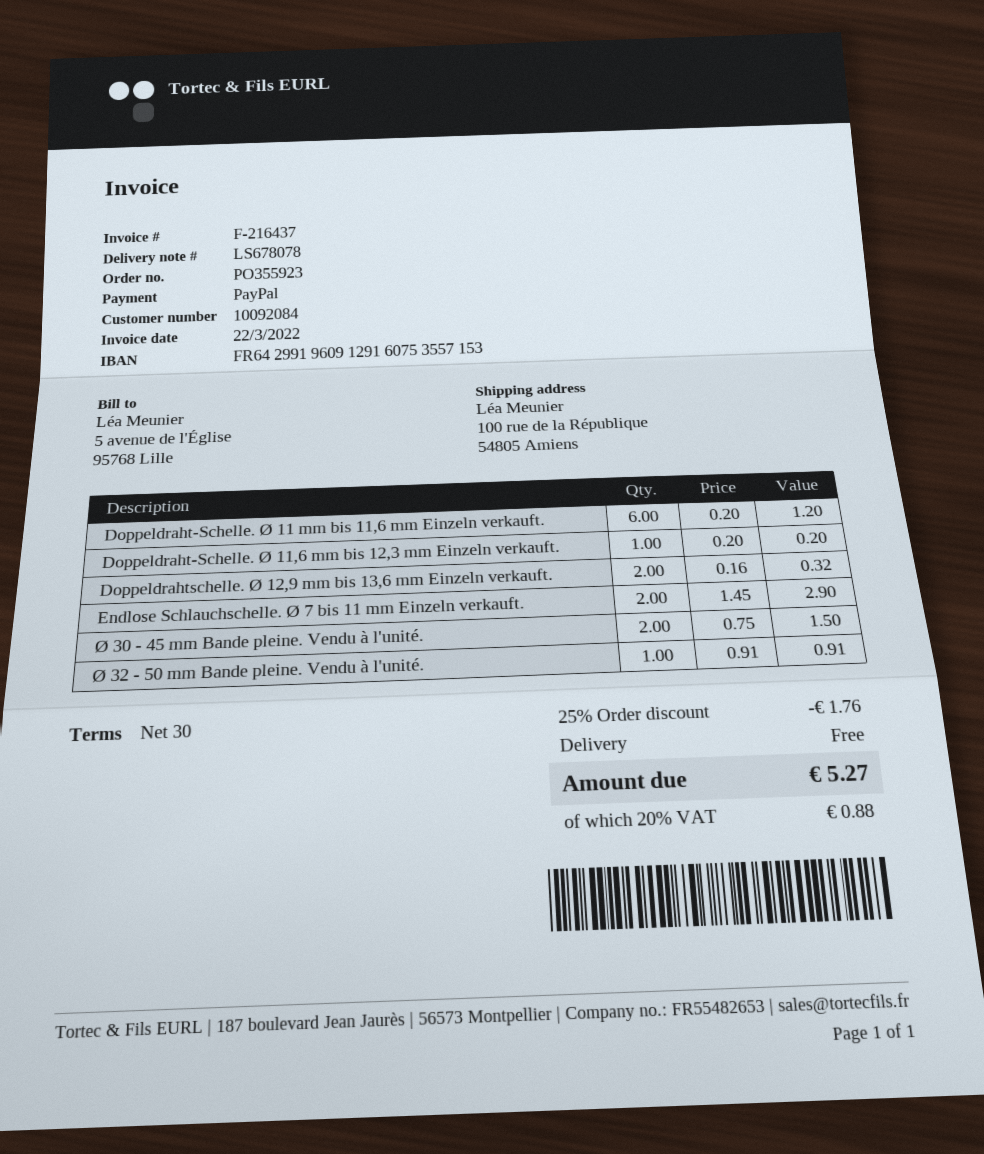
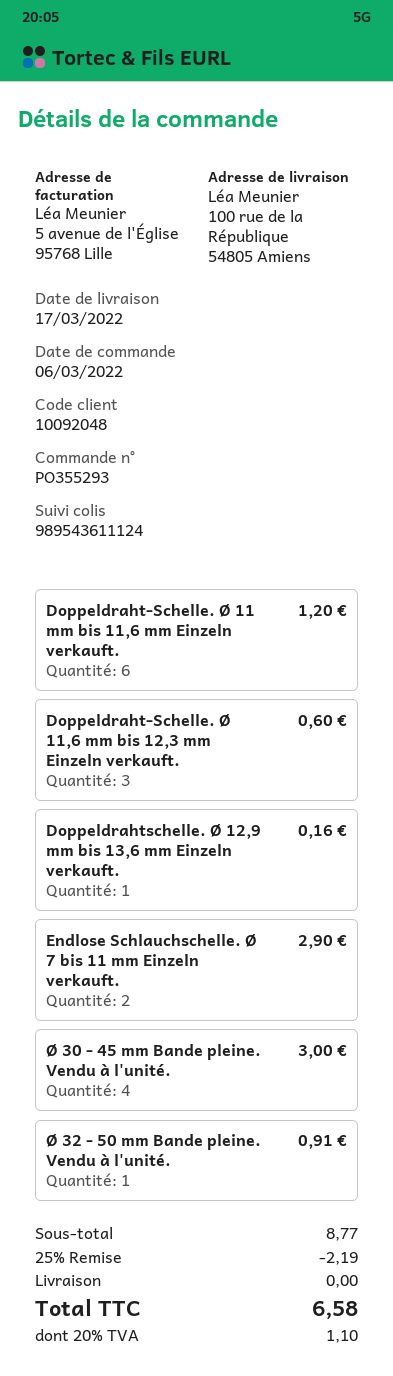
order number: PO355923 -> PO355293
customer number: 10092084 -> 10092048
Doppeldraht-Schelle. Ø 11,6 mm bis 12,3 mm Einzeln verkauft.: 1 for 0.20 -> 3 for 0.60
Doppeldrahtschelle. Ø 12,9 mm bis 13,6 mm Einzeln verkauft.: 2 for 0.32 -> 1 for 0.16
Ø 30 - 45 mm Bande pleine. Vendu à l'unité.: 2 for 1.50 -> 4 for 3.00
discount: 25% = 1.76 -> 25% = 2.19
tax: 20% = 0.88 -> 20% = 1.10
total: 5.27 -> 6.58

